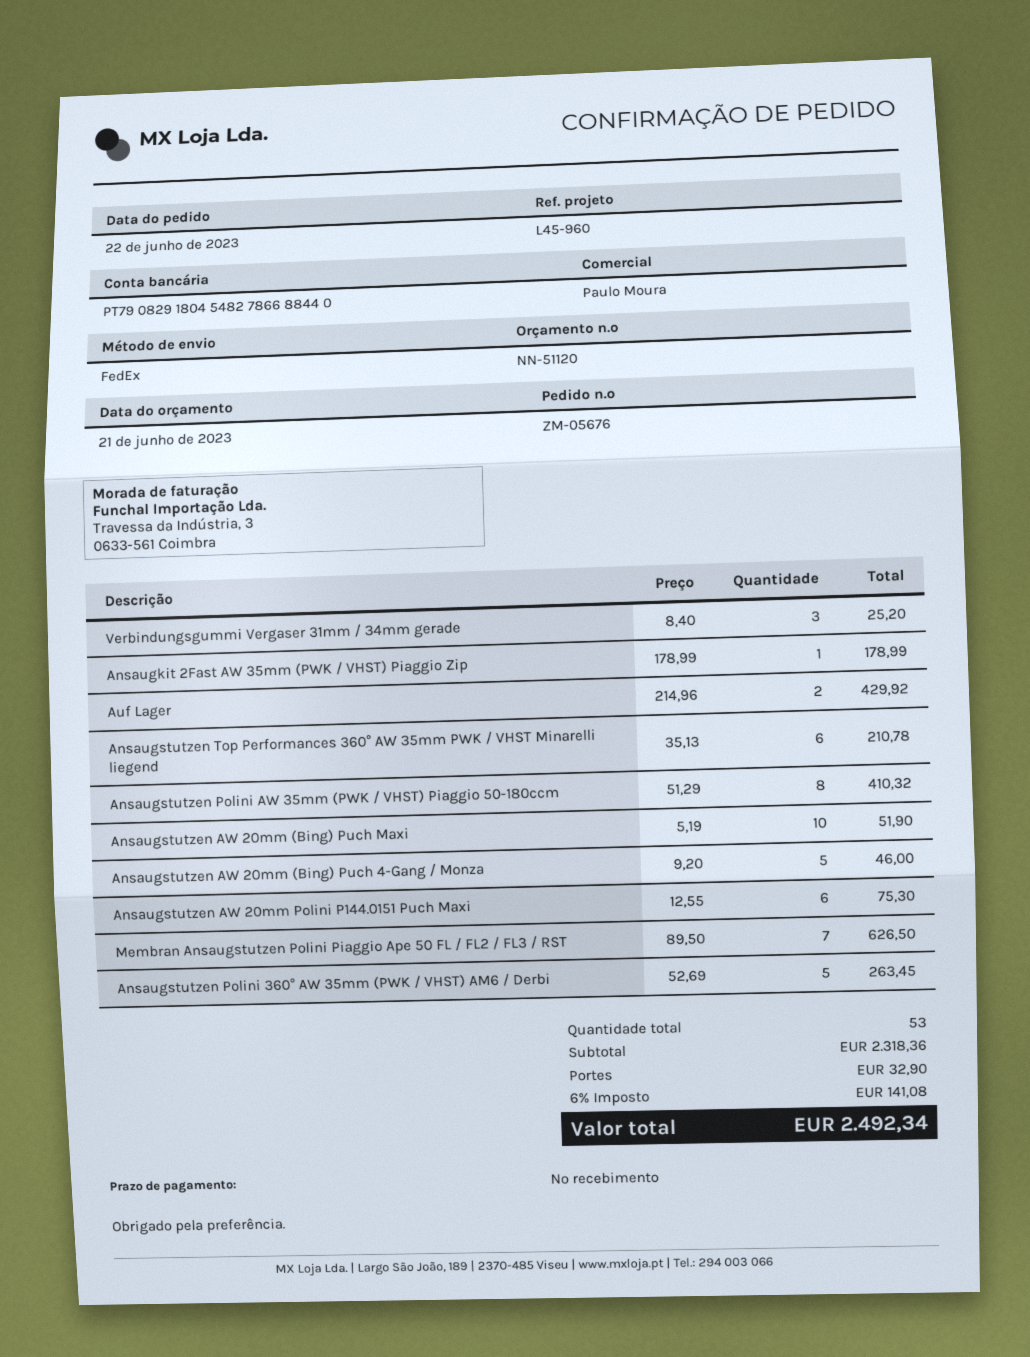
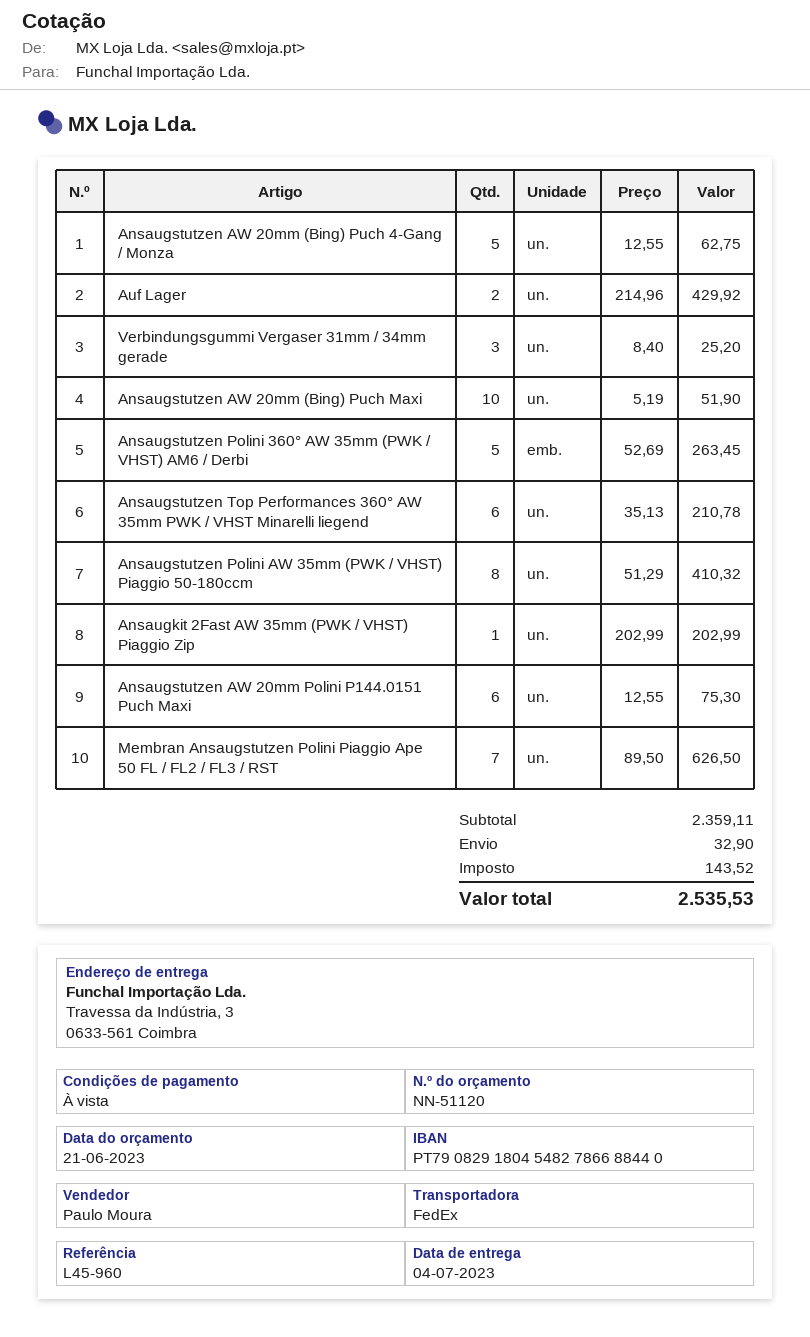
Ansaugkit 2Fast AW 35mm (PWK / VHST) Piaggio Zip: 1 x 178.99 = 178.99 -> 1 x 202.99 = 202.99
Ansaugstutzen AW 20mm (Bing) Puch 4-Gang / Monza: 5 x 9.20 = 46.00 -> 5 x 12.55 = 62.75
subtotal: 2318.36 -> 2359.11
tax: 141.08 -> 143.52
total: 2492.34 -> 2535.53

